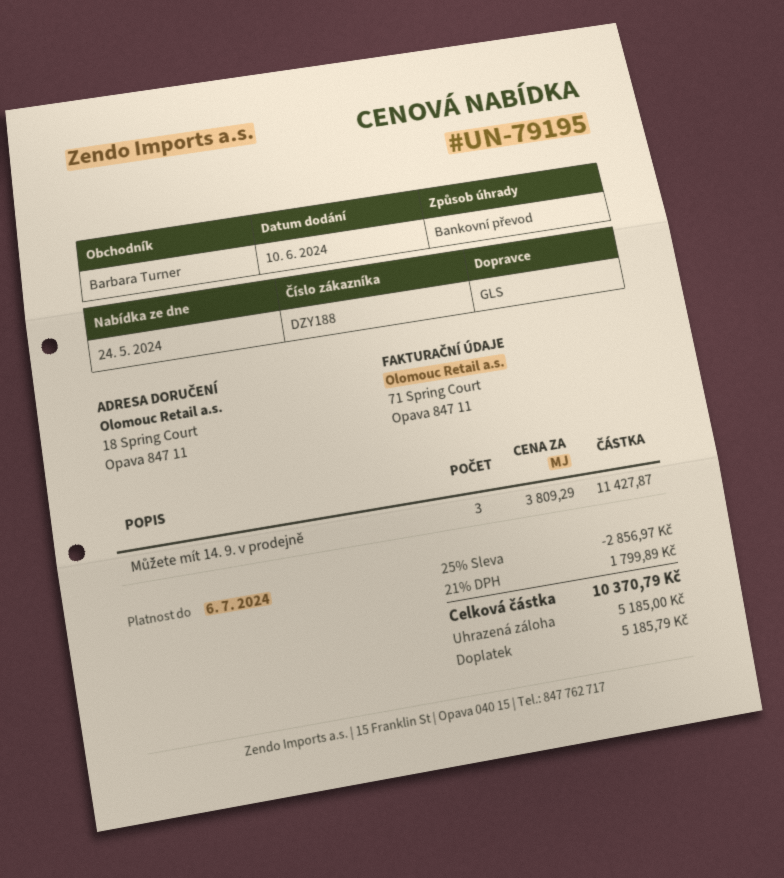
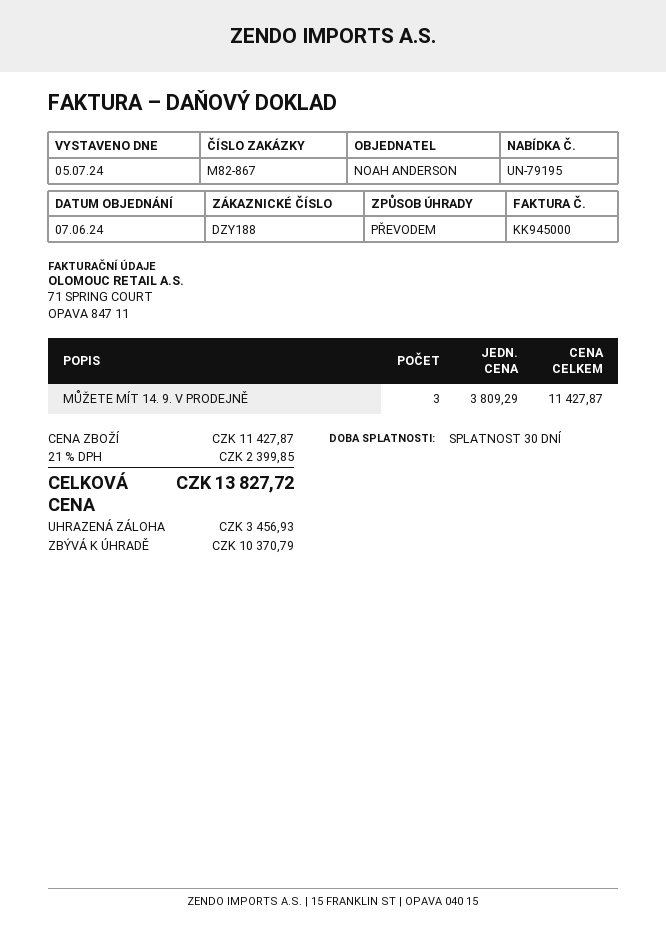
discount: 25% = 2856.97 -> none
tax: 21% = 1799.89 -> 21% = 2399.85
total: 10370.79 -> 13827.72
deposit: 5185.00 -> 3456.93
balance: 5185.79 -> 10370.79

